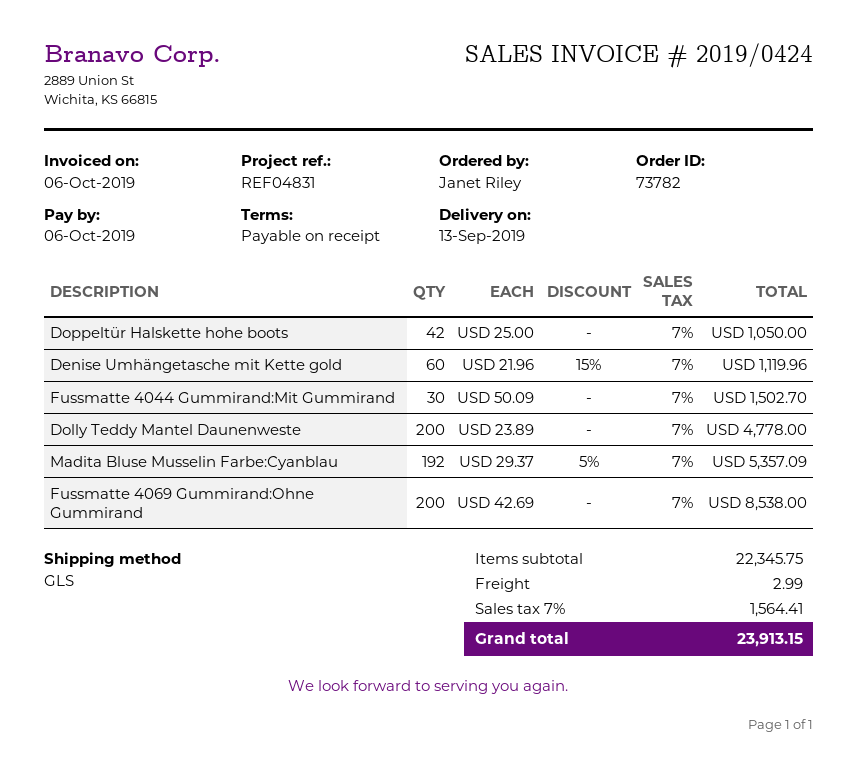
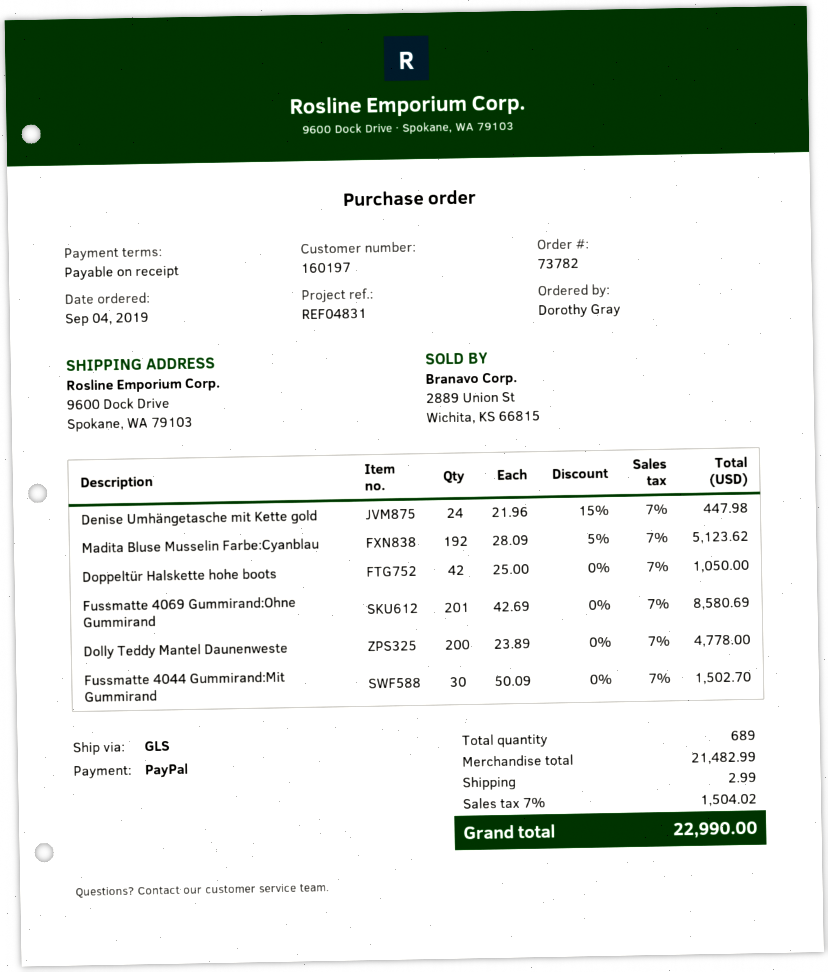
ordered by: Janet Riley -> Dorothy Gray
Denise Umhängetasche mit Kette gold: 60 x 21.96 - 15% = 1119.96 -> 24 x 21.96 - 15% = 447.98
Madita Bluse Musselin Farbe:Cyanblau: 192 x 29.37 - 5% = 5357.09 -> 192 x 28.09 - 5% = 5123.62
Fussmatte 4069 Gummirand:Ohne Gummirand: 200 x 42.69 = 8538.00 -> 201 x 42.69 = 8580.69
subtotal: 22345.75 -> 21482.99
tax: 7% = 1564.41 -> 7% = 1504.02
total: 23913.15 -> 22990.00

